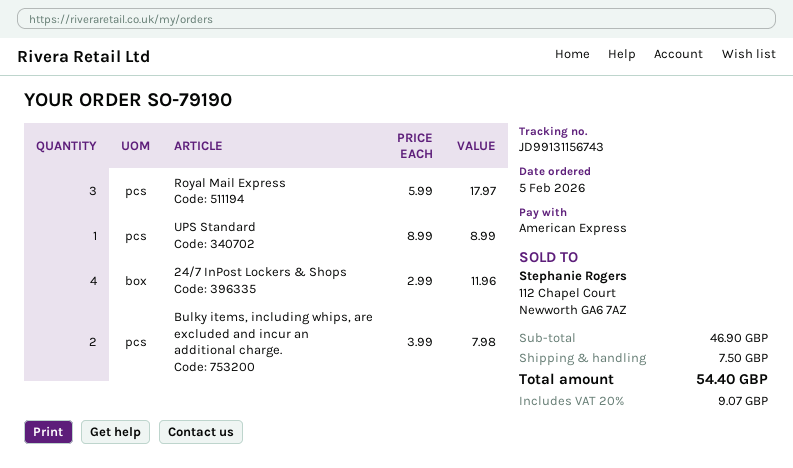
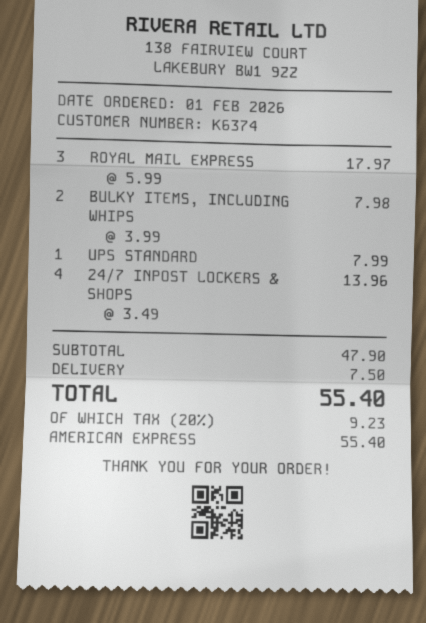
order date: 2026-02-05 -> 2026-02-01
UPS Standard: 1 x 8.99 = 8.99 -> 1 x 7.99 = 7.99
24/7 InPost Lockers & Shops: 4 x 2.99 = 11.96 -> 4 x 3.49 = 13.96
subtotal: 46.90 -> 47.90
tax: 20% = 9.07 -> 20% = 9.23
total: 54.40 -> 55.40

